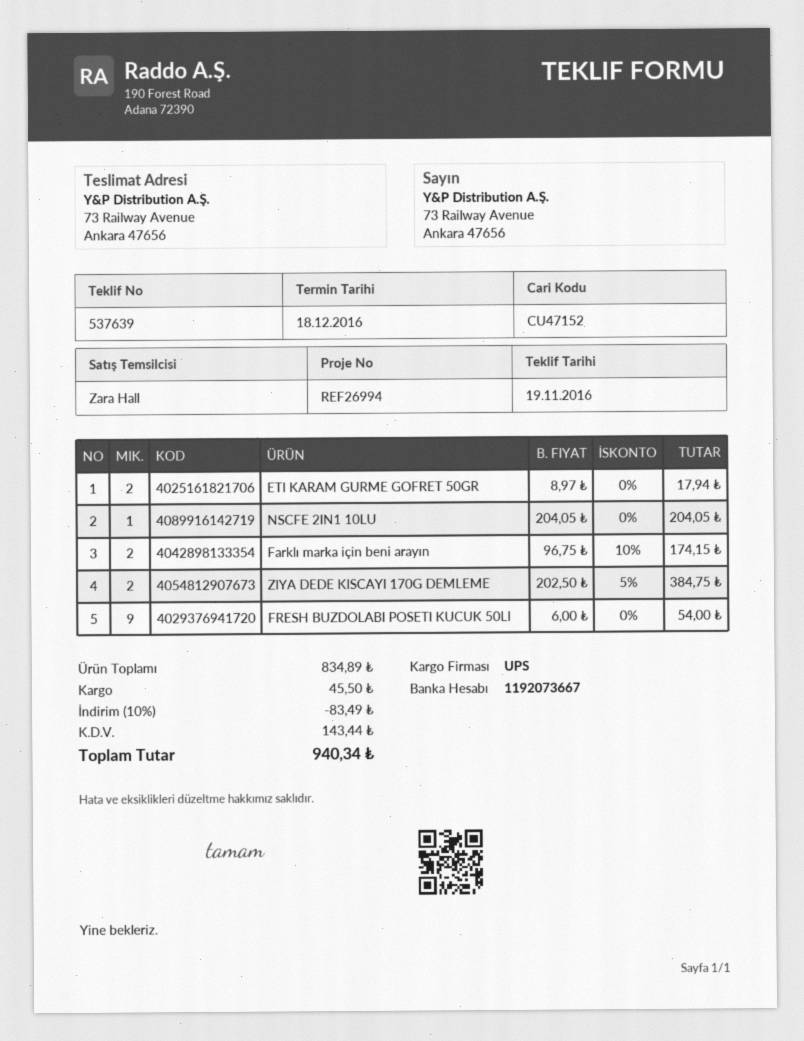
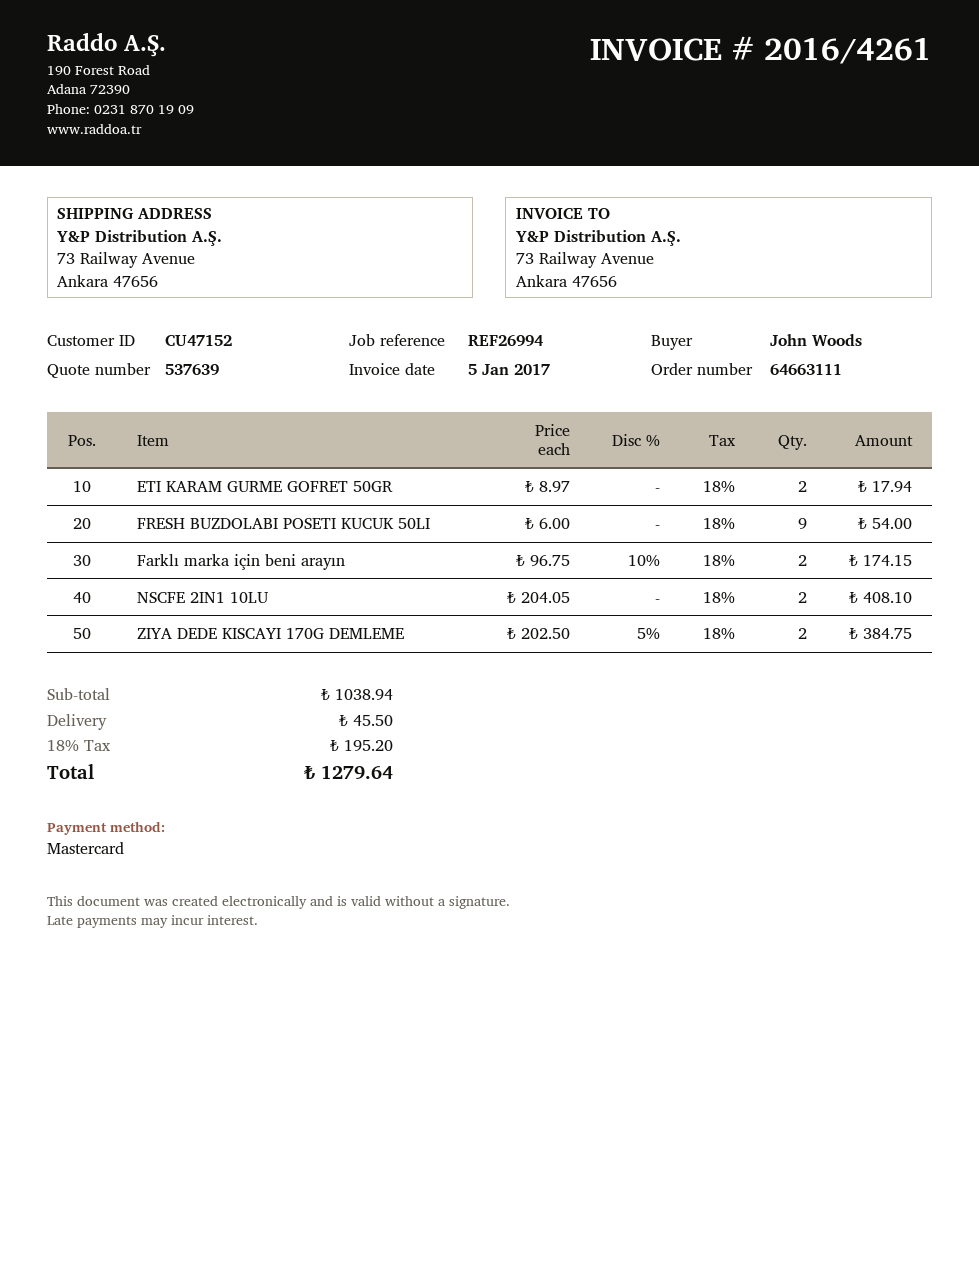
NSCFE 2IN1 10LU: 1 x 204.05 = 204.05 -> 2 x 204.05 = 408.10
subtotal: 834.89 -> 1038.94
discount: 10% = 83.49 -> none
tax: 143.44 -> 195.20
total: 940.34 -> 1279.64

